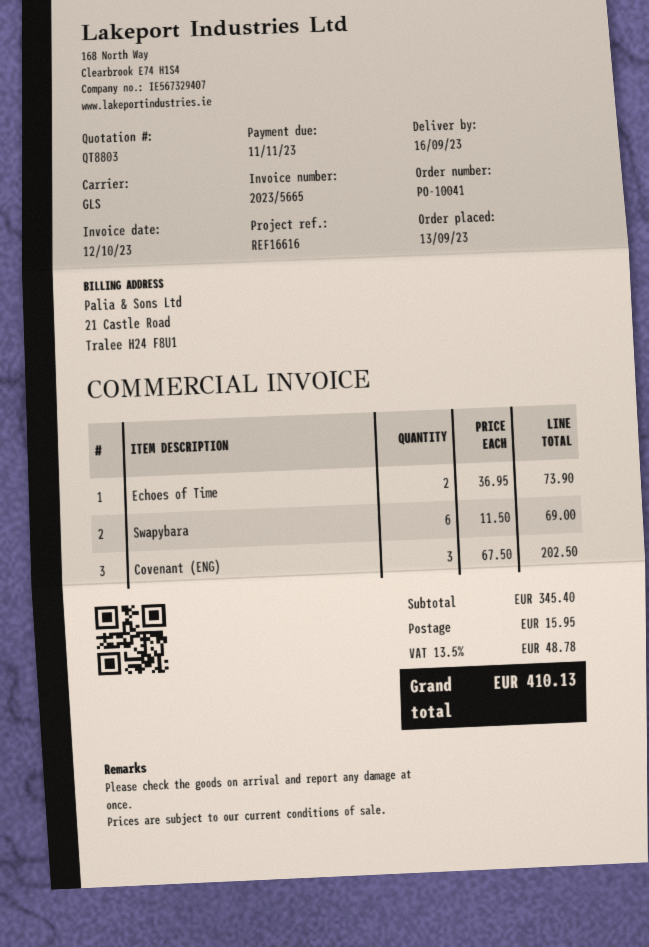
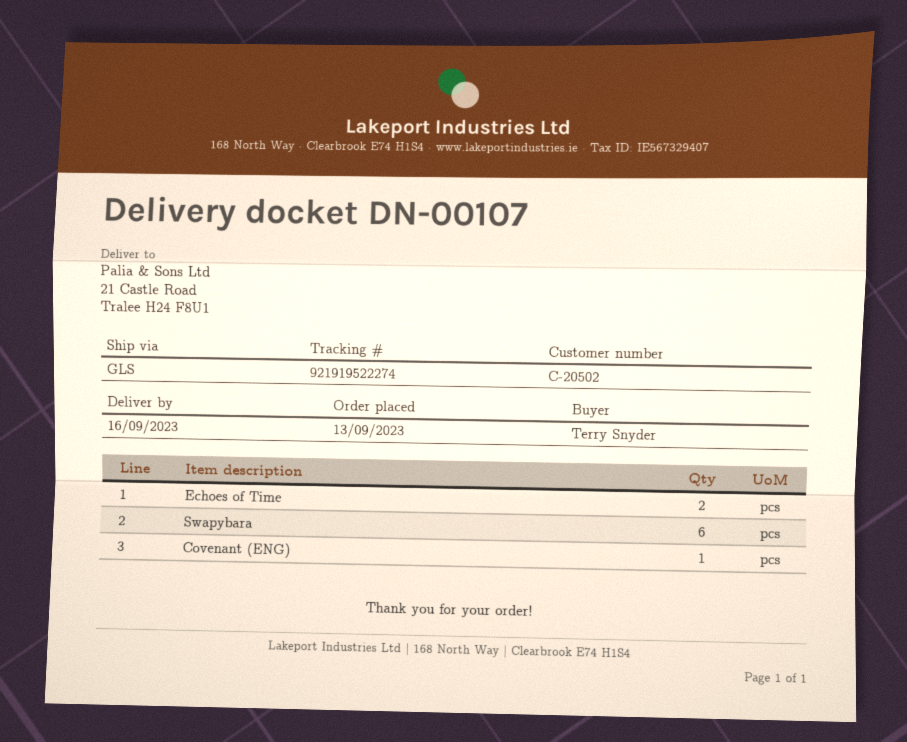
Covenant (ENG): 3 -> 1

